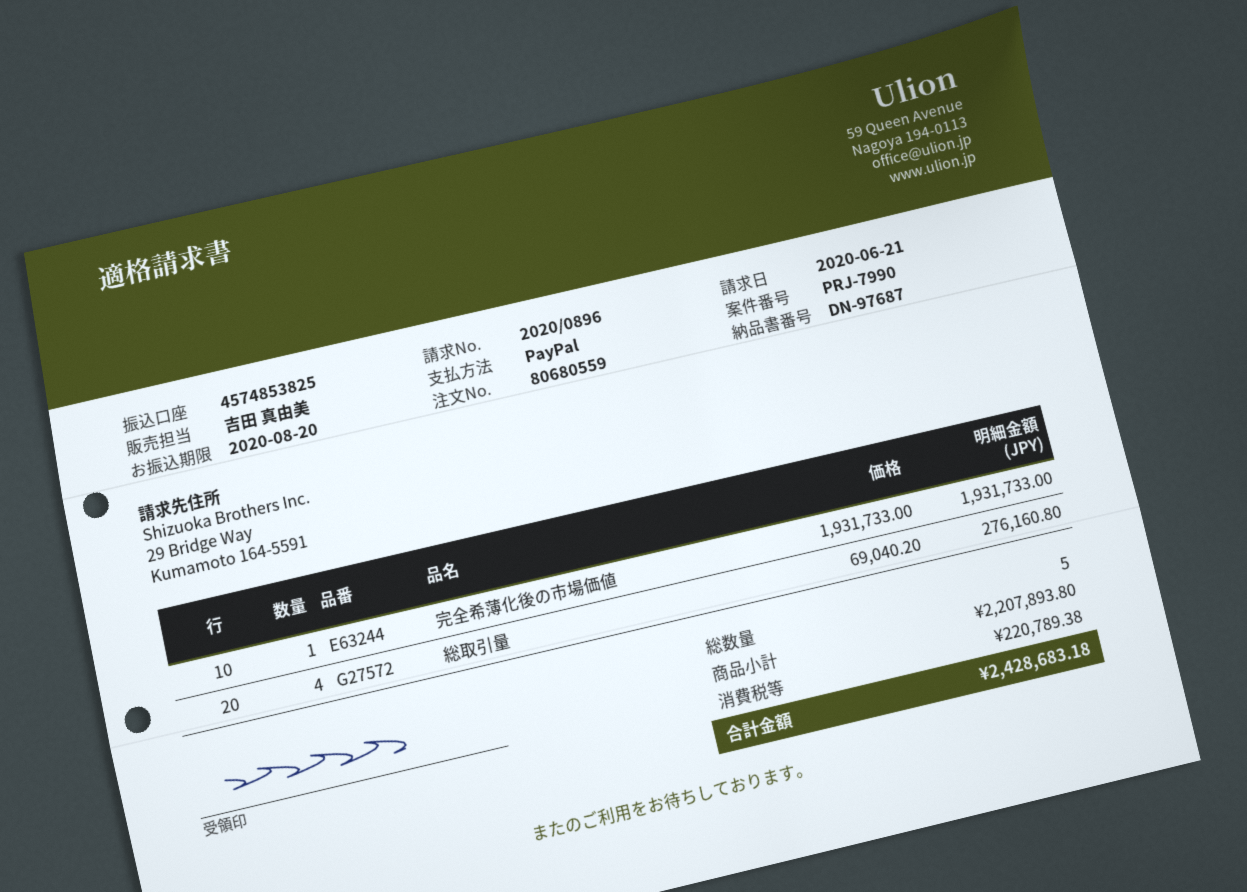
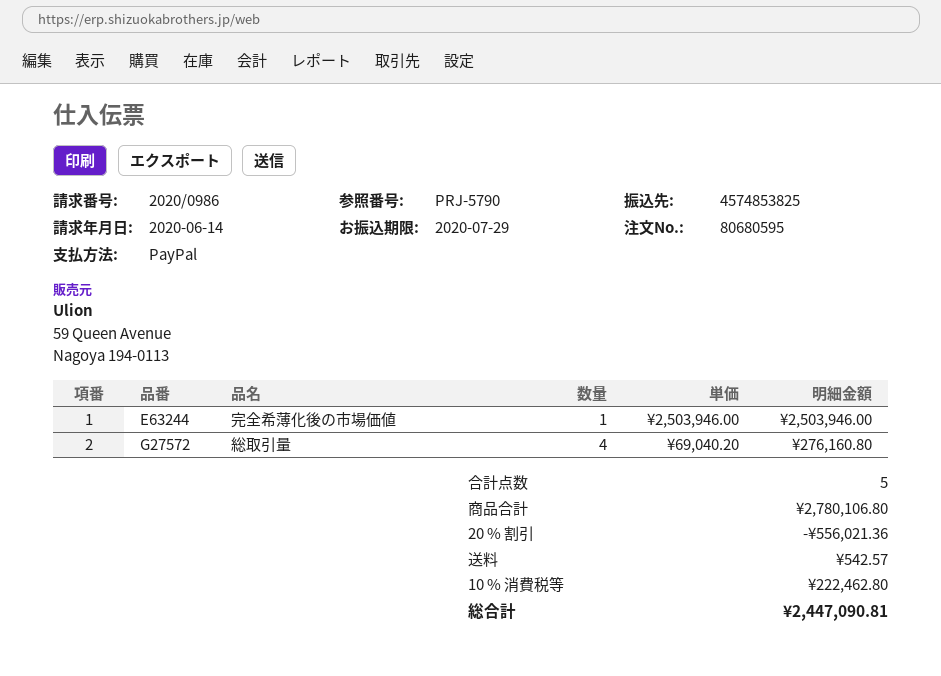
order number: 80680559 -> 80680595
invoice number: 2020/0896 -> 2020/0986
invoice date: 2020-06-21 -> 2020-06-14
due date: 2020-08-20 -> 2020-07-29
reference: PRJ-7990 -> PRJ-5790
完全希薄化後の市場価値: 1 x 1931733.00 = 1931733.00 -> 1 x 2503946.00 = 2503946.00
subtotal: 2207893.80 -> 2780106.80
discount: none -> 20% = 556021.36
shipping: none -> 542.57
tax: 220789.38 -> 222462.80
total: 2428683.18 -> 2447090.81

